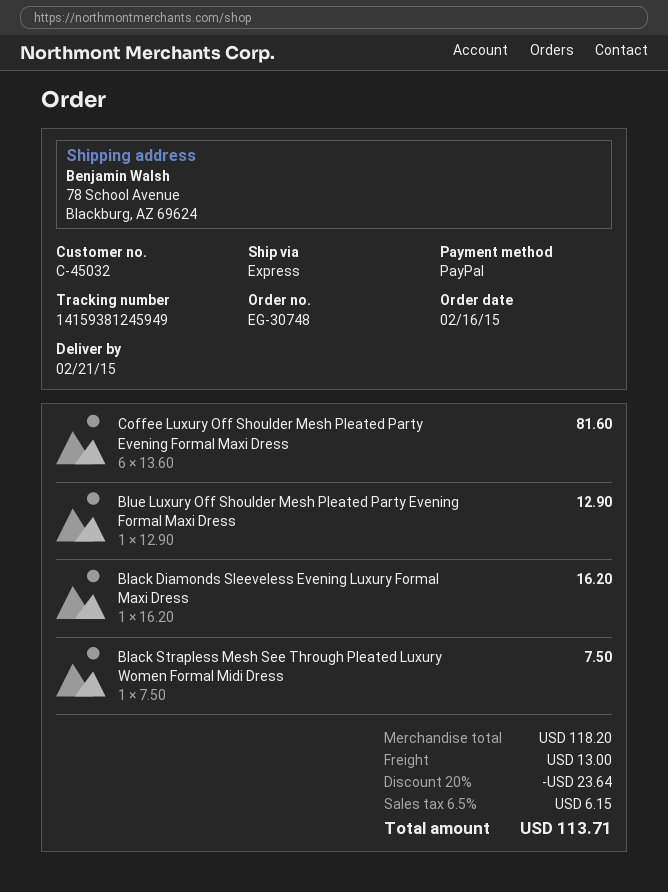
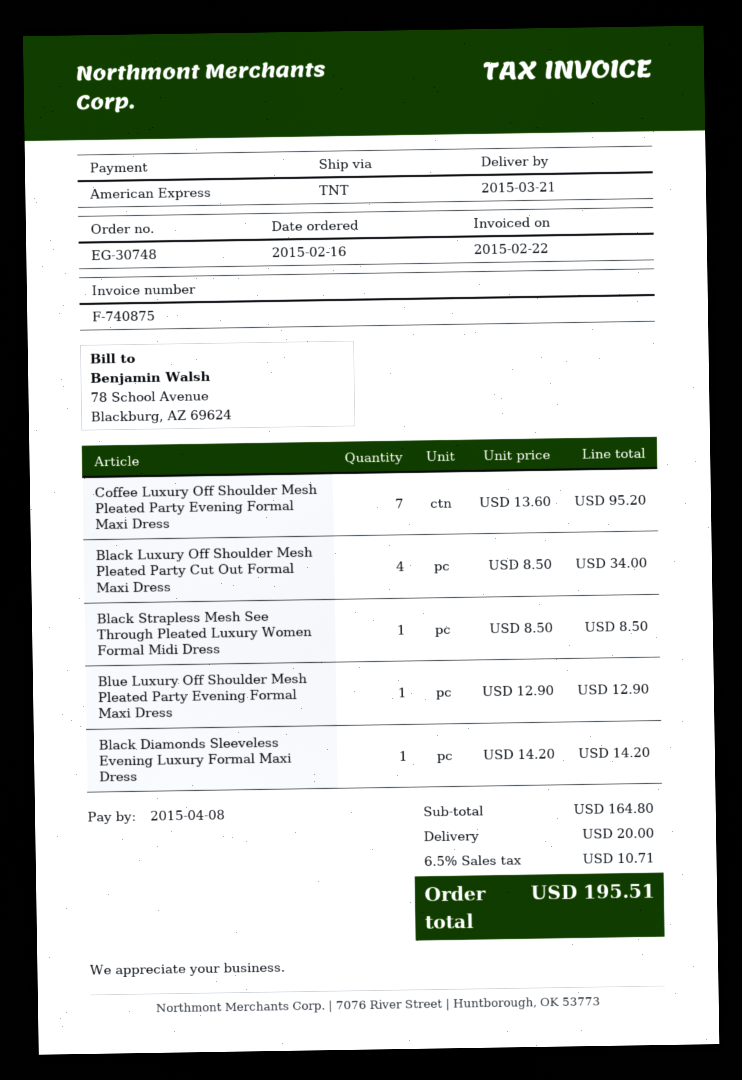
delivery date: 2015-02-21 -> 2015-03-21
payment method: PayPal -> American Express
shipping method: express -> TNT
Coffee Luxury Off Shoulder Mesh Pleated Party Evening Formal Maxi Dress: 6 x 13.60 = 81.60 -> 7 x 13.60 = 95.20
Black Diamonds Sleeveless Evening Luxury Formal Maxi Dress: 1 x 16.20 = 16.20 -> 1 x 14.20 = 14.20
Black Strapless Mesh See Through Pleated Luxury Women Formal Midi Dress: 1 x 7.50 = 7.50 -> 1 x 8.50 = 8.50
Black Luxury Off Shoulder Mesh Pleated Party Cut Out Formal Maxi Dress: none -> 4 x 8.50 = 34.00
subtotal: 118.20 -> 164.80
discount: 20% = 23.64 -> none
shipping: 13.00 -> 20.00
tax: 6.5% = 6.15 -> 6.5% = 10.71
total: 113.71 -> 195.51

